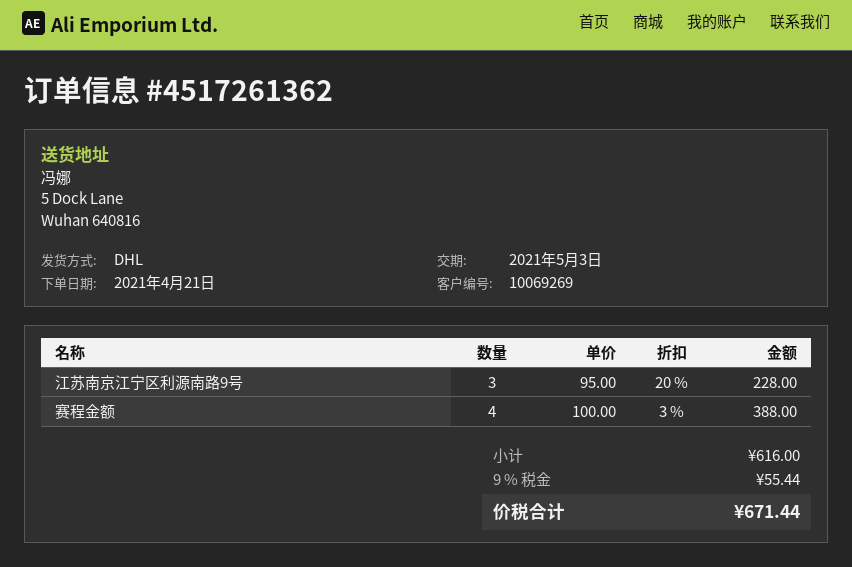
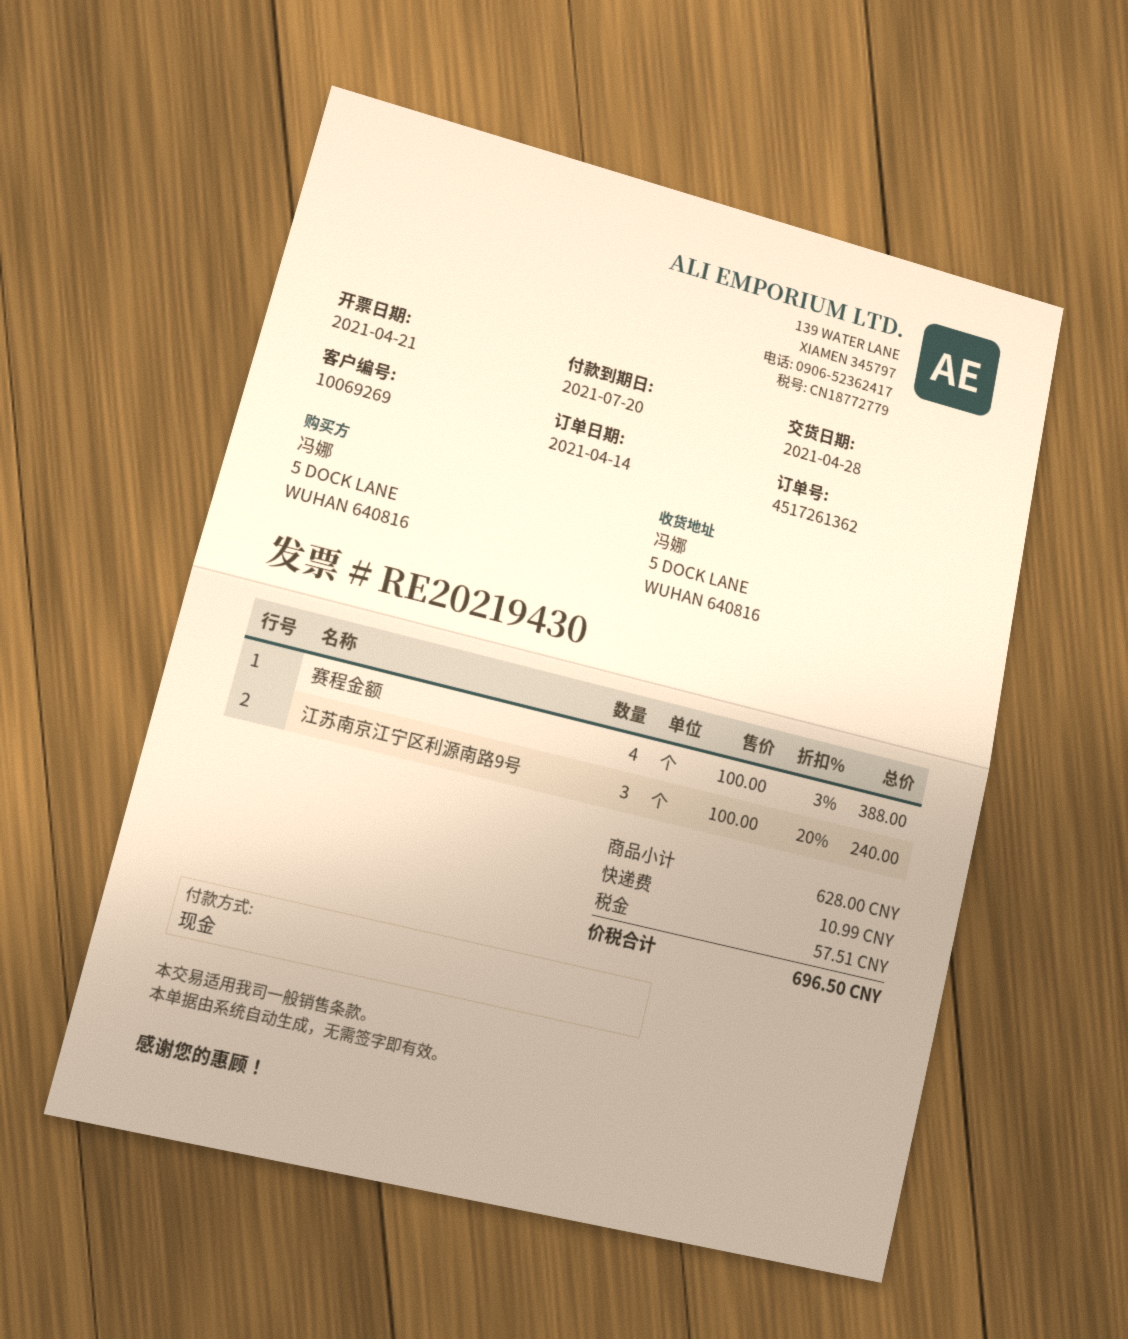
order date: 2021-04-21 -> 2021-04-14
delivery date: 2021-05-03 -> 2021-04-28
江苏南京江宁区利源南路9号: 3 x 95.00 - 20% = 228.00 -> 3 x 100.00 - 20% = 240.00
subtotal: 616.00 -> 628.00
shipping: none -> 10.99
tax: 55.44 -> 57.51
total: 671.44 -> 696.50

